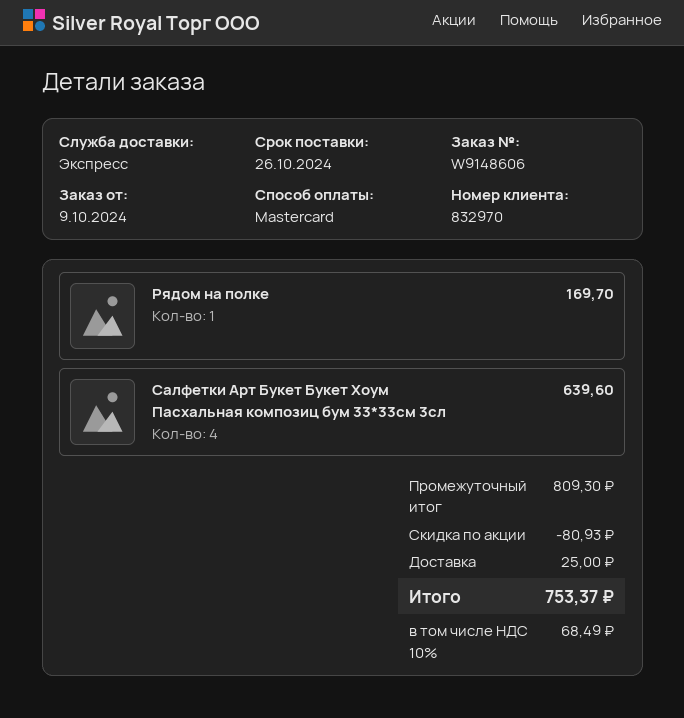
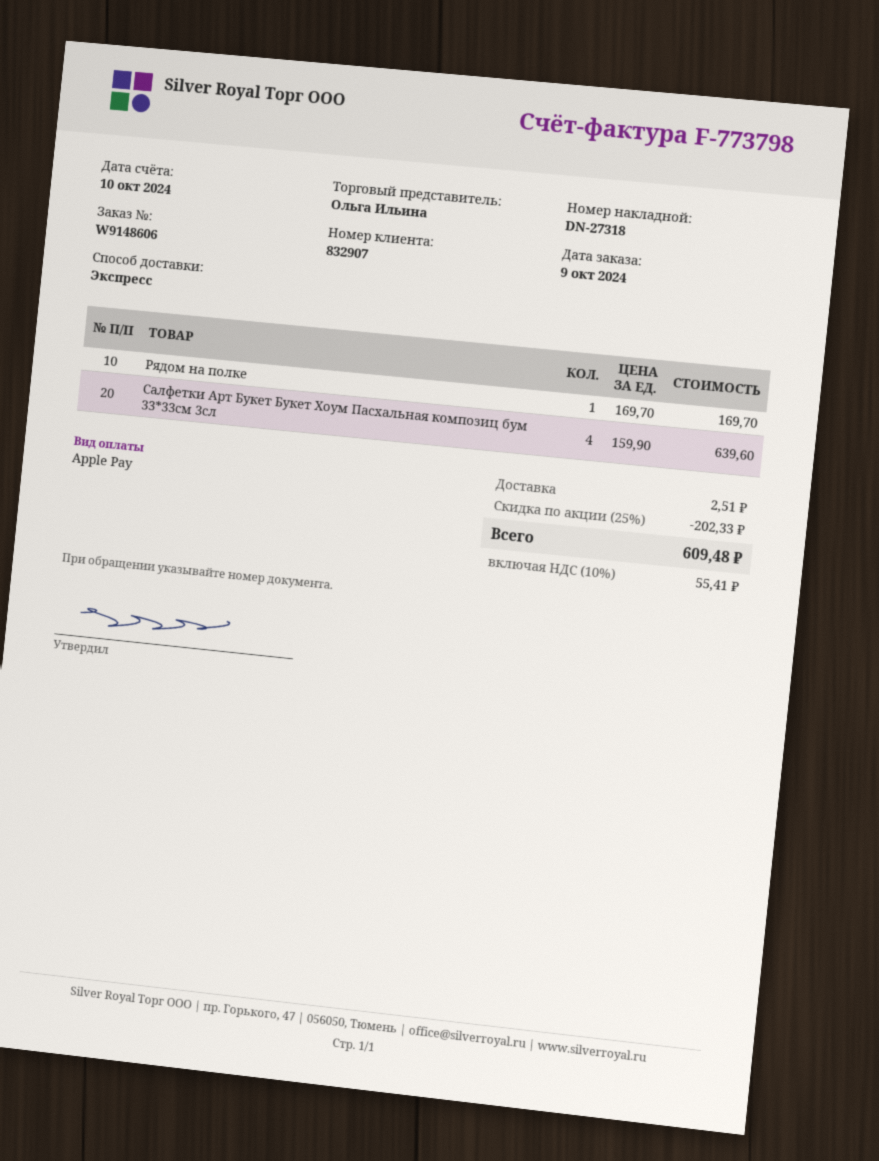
customer number: 832970 -> 832907
payment method: Mastercard -> Apple Pay
discount: 80.93 -> 202.33
shipping: 25.00 -> 2.51
tax: 10% = 68.49 -> 10% = 55.41
total: 753.37 -> 609.48

